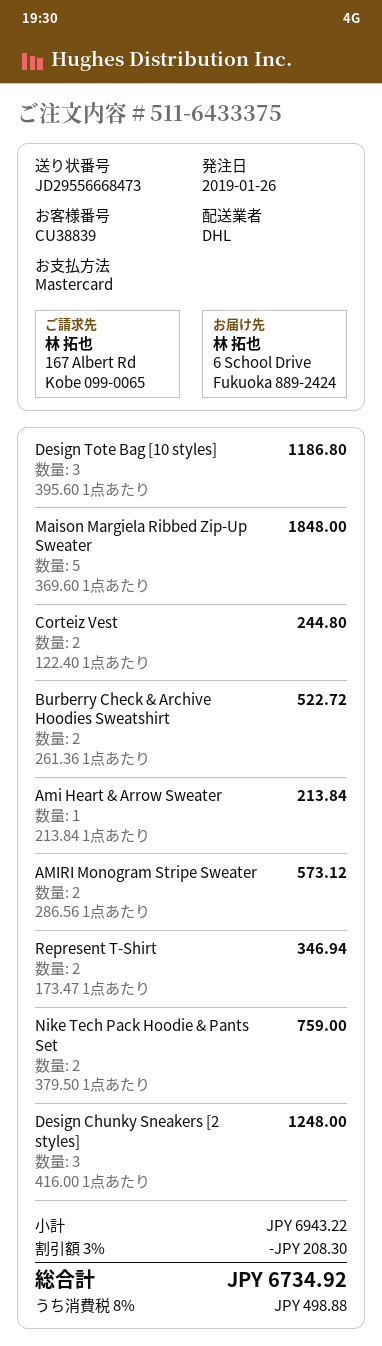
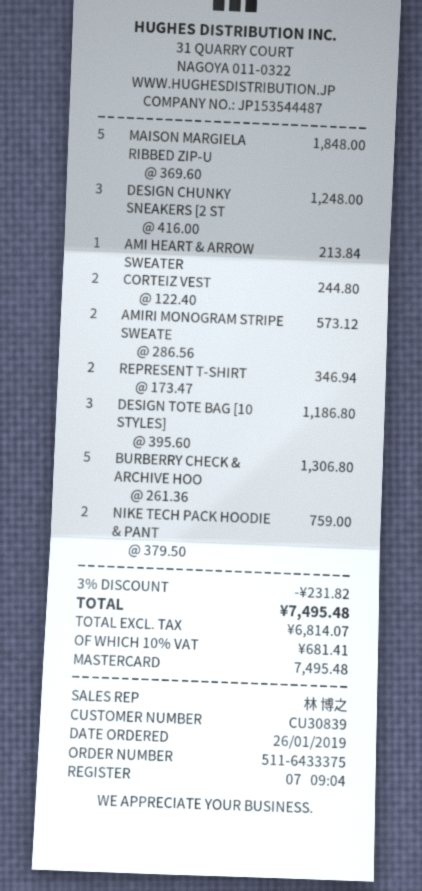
customer number: CU38839 -> CU30839
Burberry Check & Archive Hoodies Sweatshirt: 2 x 261.36 = 522.72 -> 5 x 261.36 = 1306.80
discount: 3% = 208.30 -> 3% = 231.82
tax: 8% = 498.88 -> 10% = 681.41
total: 6734.92 -> 7495.48

